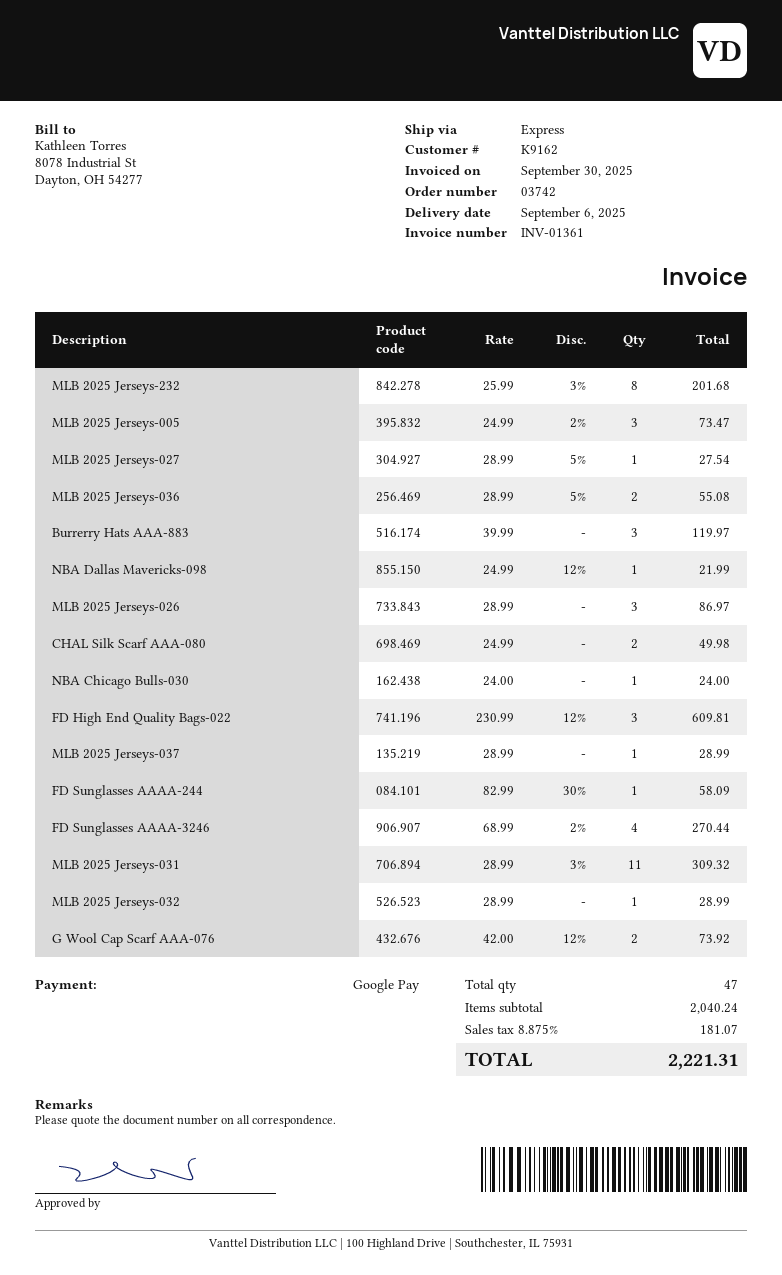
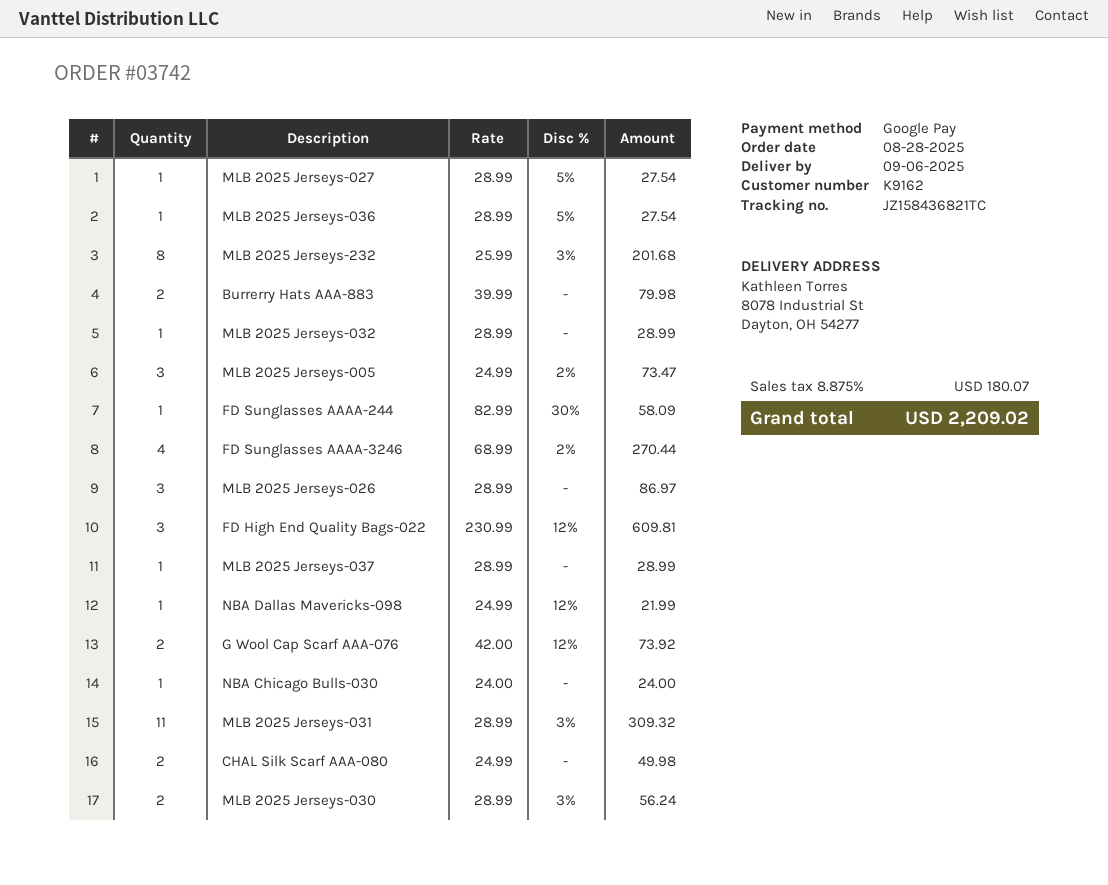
MLB 2025 Jerseys-036: 2 x 28.99 - 5% = 55.08 -> 1 x 28.99 - 5% = 27.54
Burrerry Hats AAA-883: 3 x 39.99 = 119.97 -> 2 x 39.99 = 79.98
MLB 2025 Jerseys-030: none -> 2 x 28.99 - 3% = 56.24
tax: 8.875% = 181.07 -> 8.875% = 180.07
total: 2221.31 -> 2209.02

